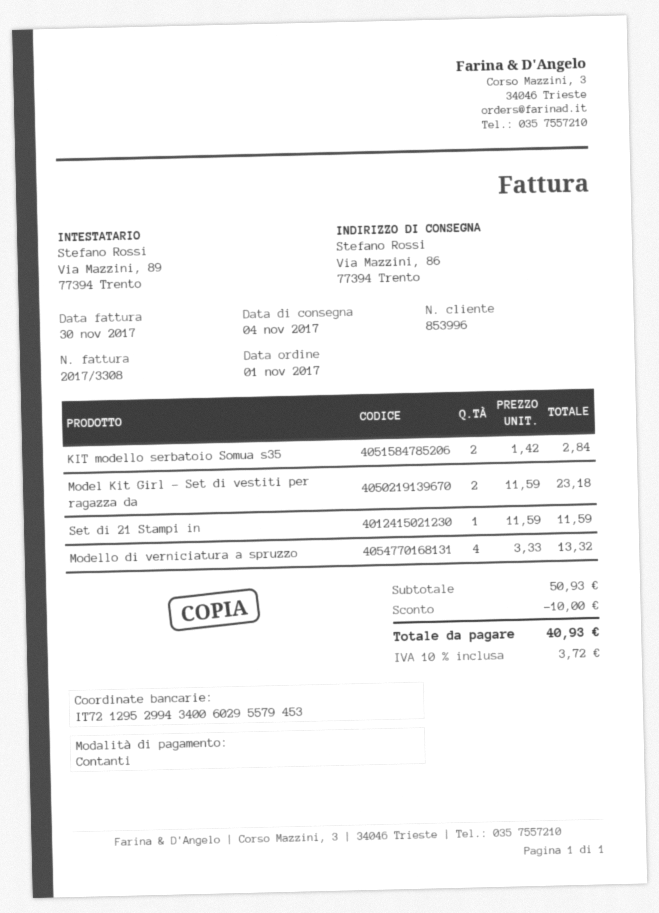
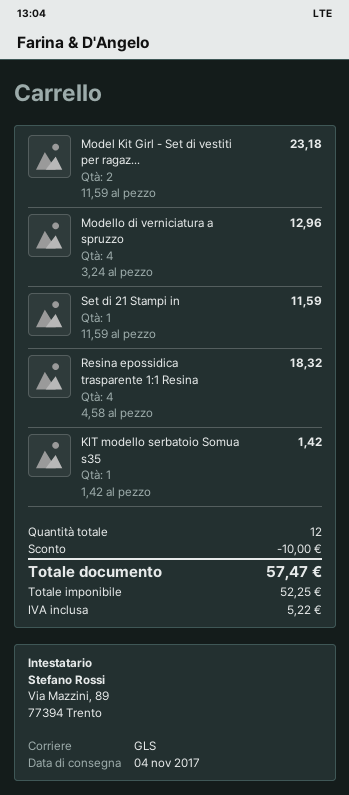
KIT modello serbatoio Somua s35: 2 x 1.42 = 2.84 -> 1 x 1.42 = 1.42
Modello di verniciatura a spruzzo: 4 x 3.33 = 13.32 -> 4 x 3.24 = 12.96
Resina epossidica trasparente 1:1 Resina: none -> 4 x 4.58 = 18.32
tax: 3.72 -> 5.22
total: 40.93 -> 57.47

